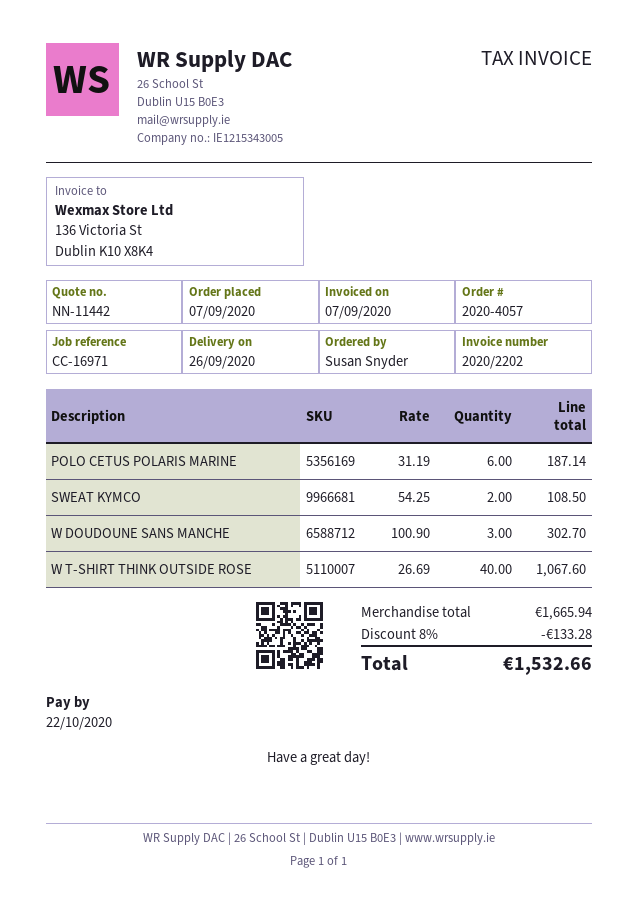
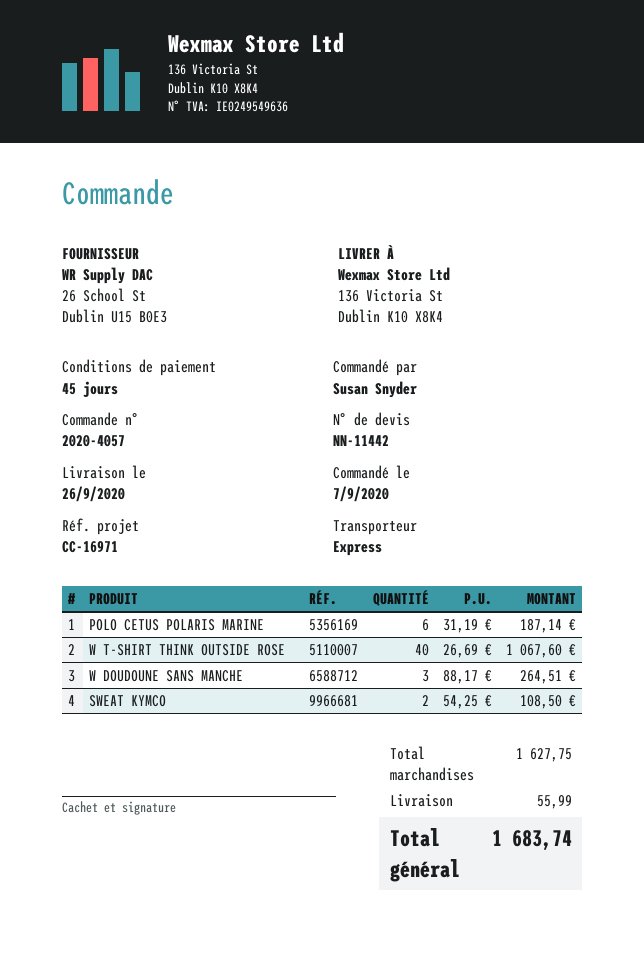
W DOUDOUNE SANS MANCHE: 3 x 100.90 = 302.70 -> 3 x 88.17 = 264.51
subtotal: 1665.94 -> 1627.75
discount: 8% = 133.28 -> none
shipping: none -> 55.99
total: 1532.66 -> 1683.74

